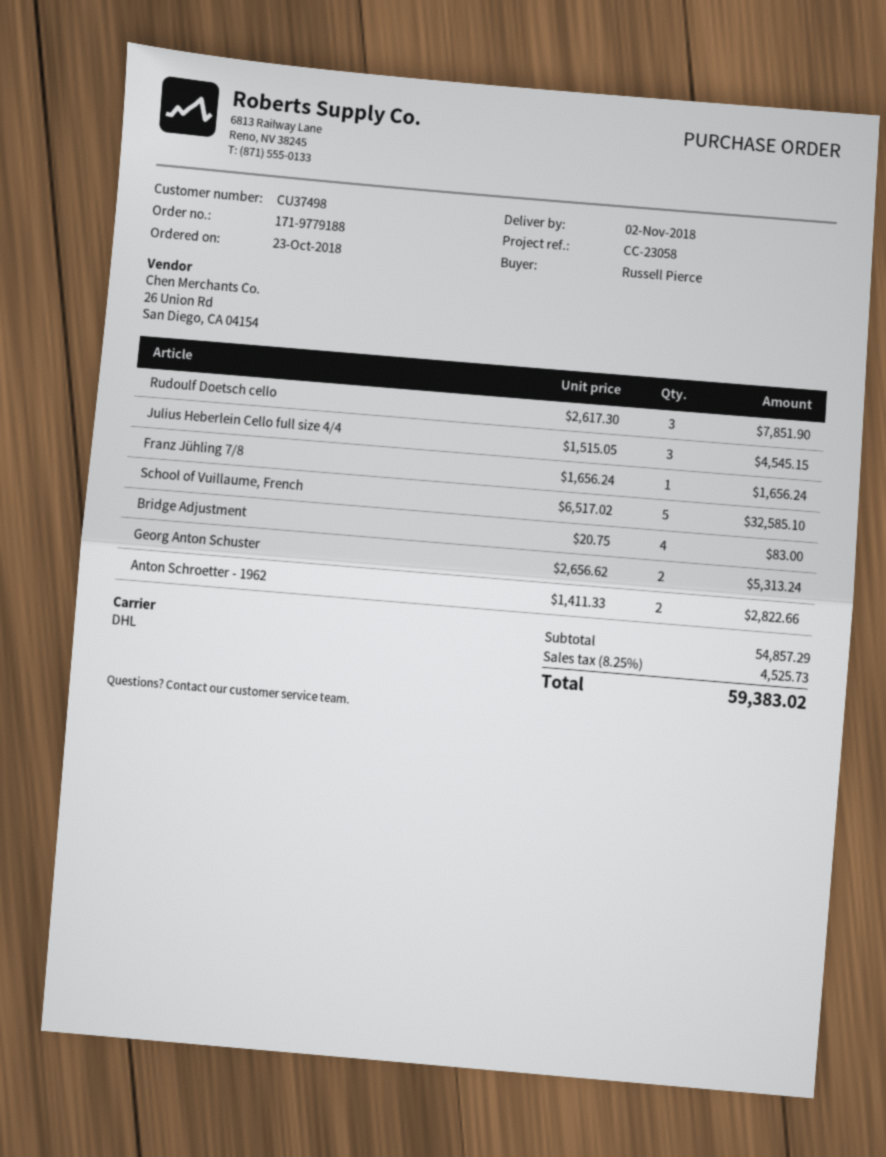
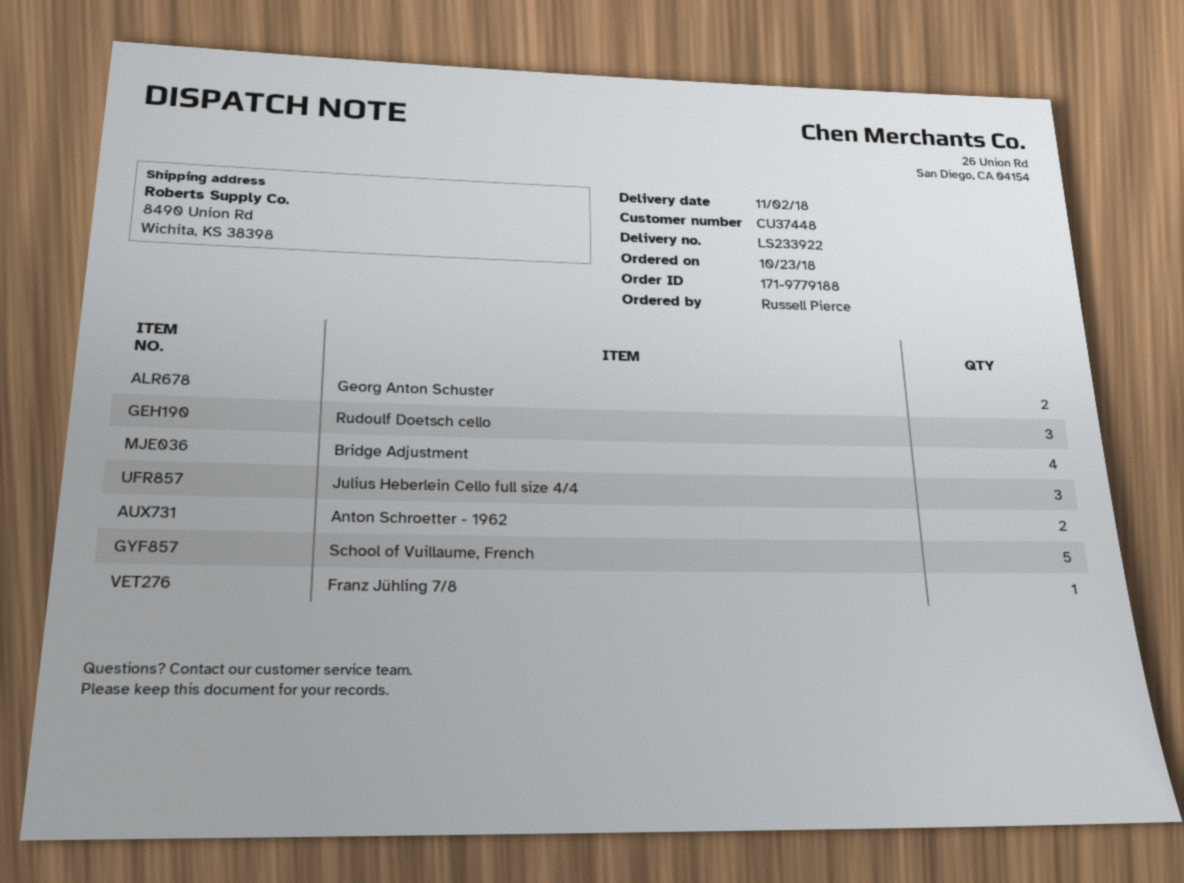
customer number: CU37498 -> CU37448

